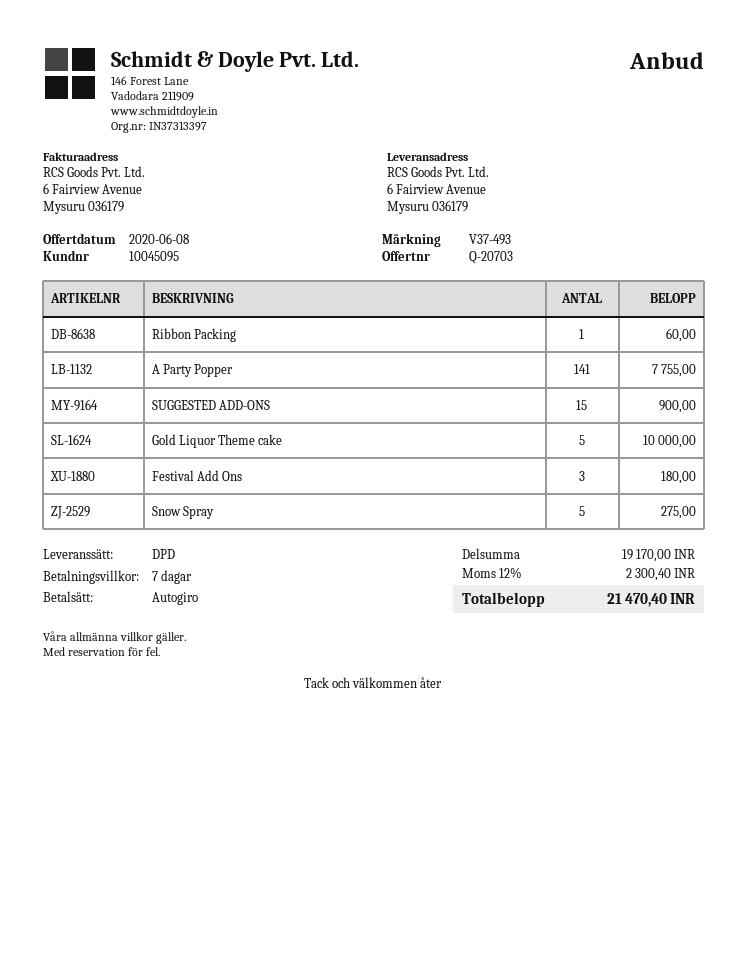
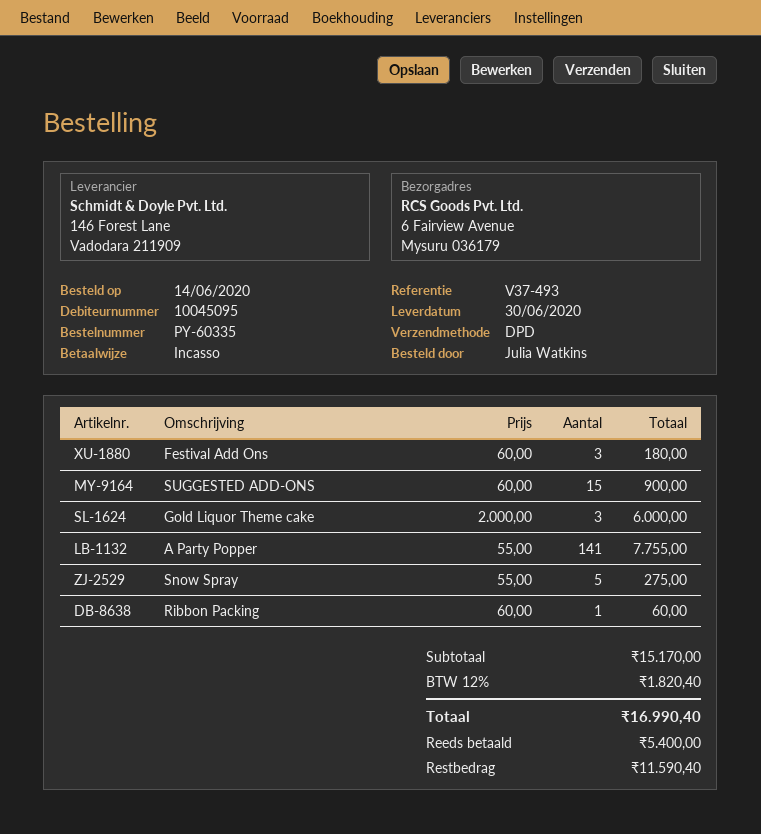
Gold Liquor Theme cake: 5 for 10000.00 -> 3 for 6000.00
subtotal: 19170.00 -> 15170.00
tax: 12% = 2300.40 -> 12% = 1820.40
total: 21470.40 -> 16990.40

